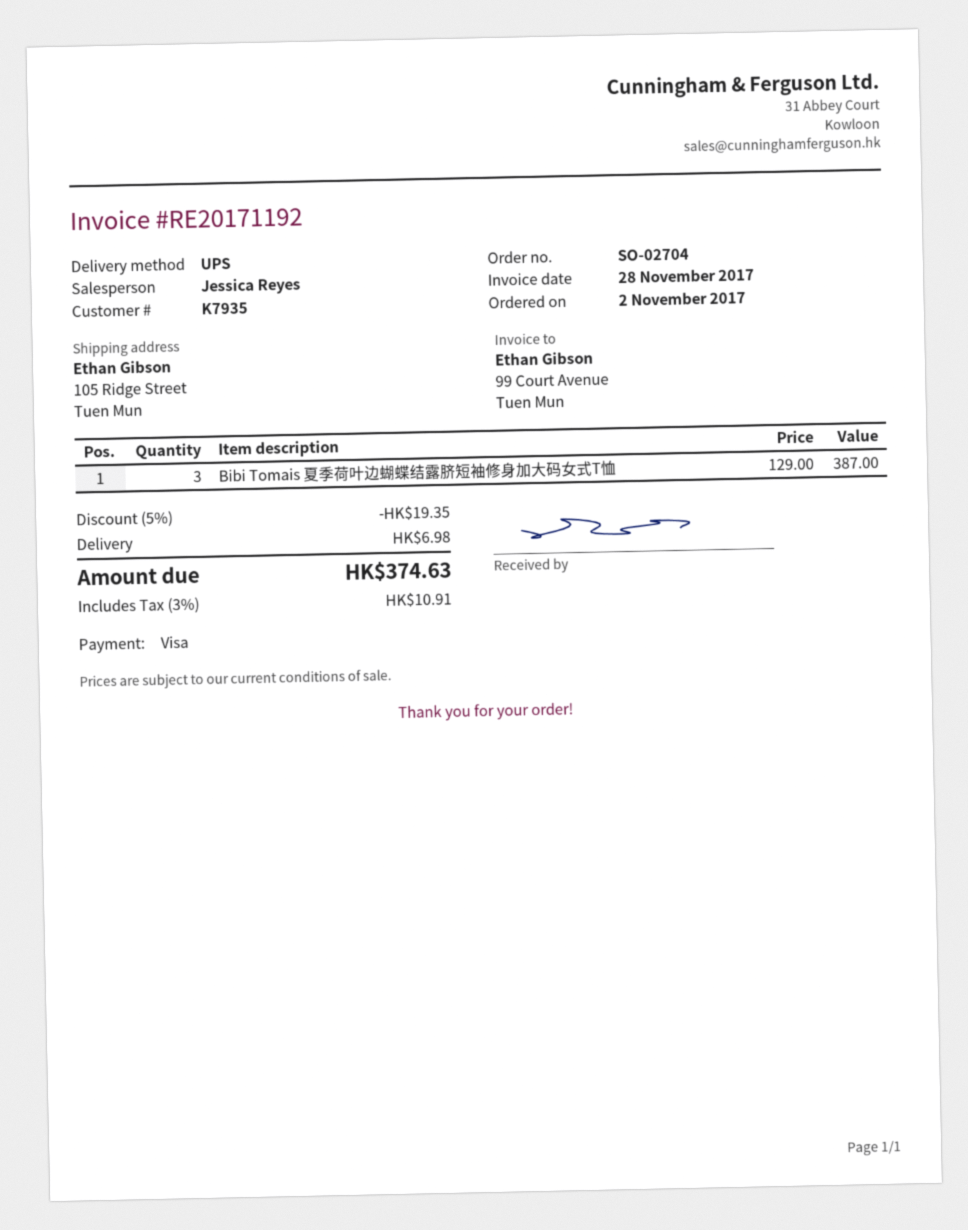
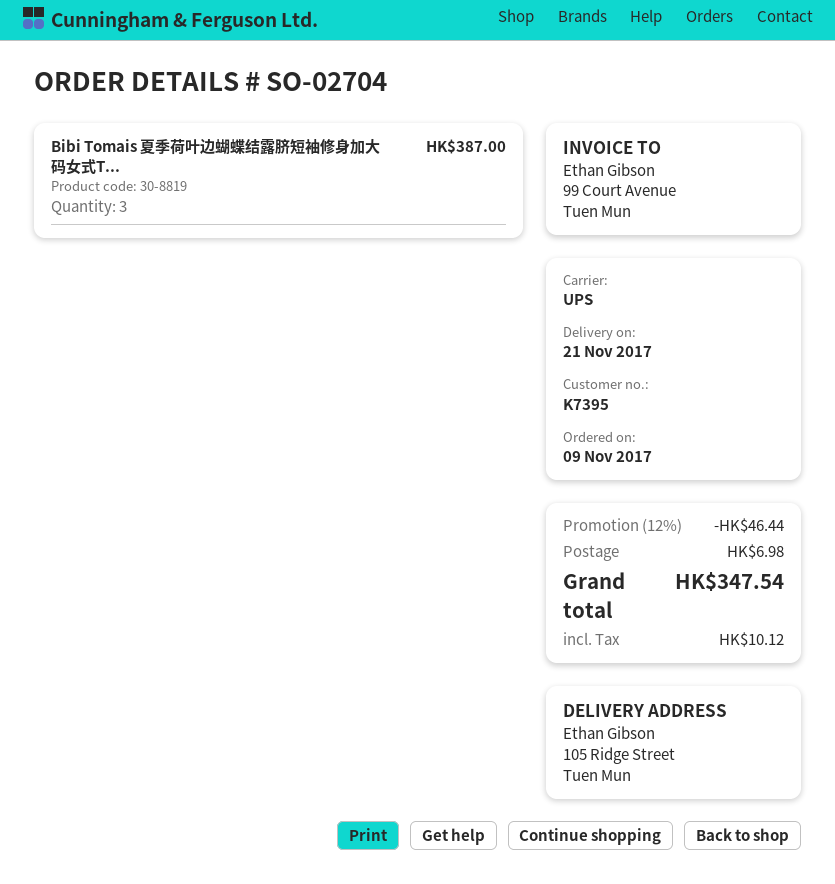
order date: 2017-11-02 -> 2017-11-09
customer number: K7935 -> K7395
discount: 5% = 19.35 -> 12% = 46.44
tax: 10.91 -> 10.12
total: 374.63 -> 347.54

